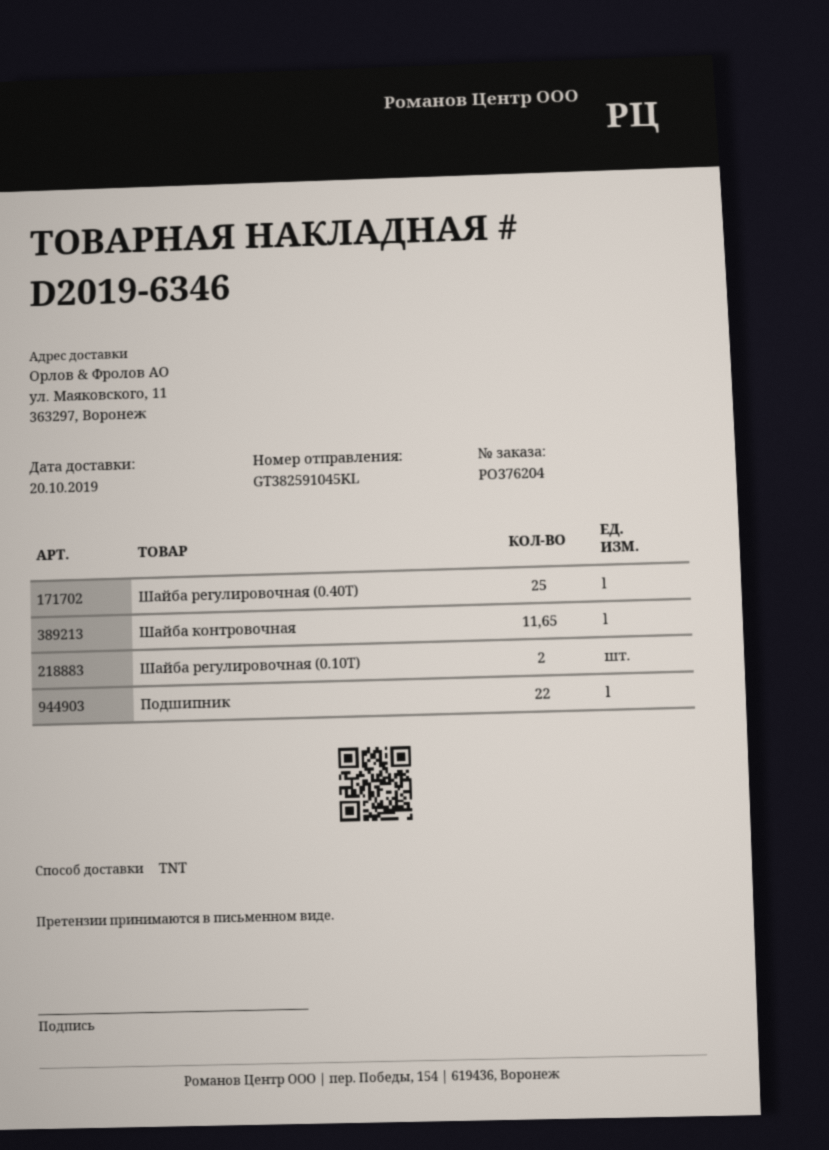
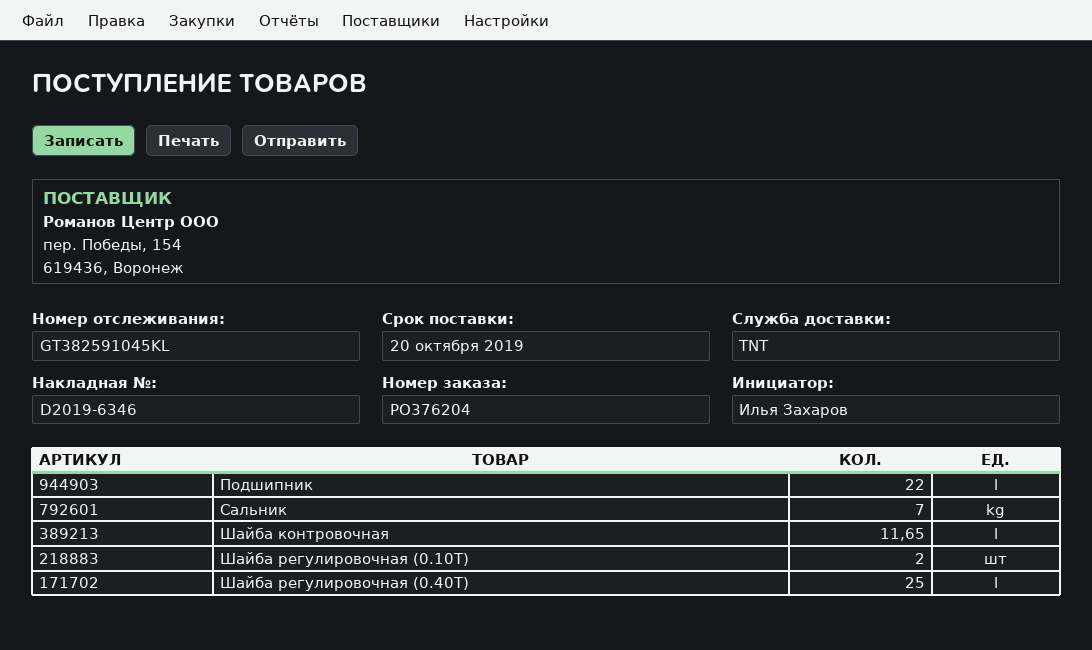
Сальник: none -> 7

